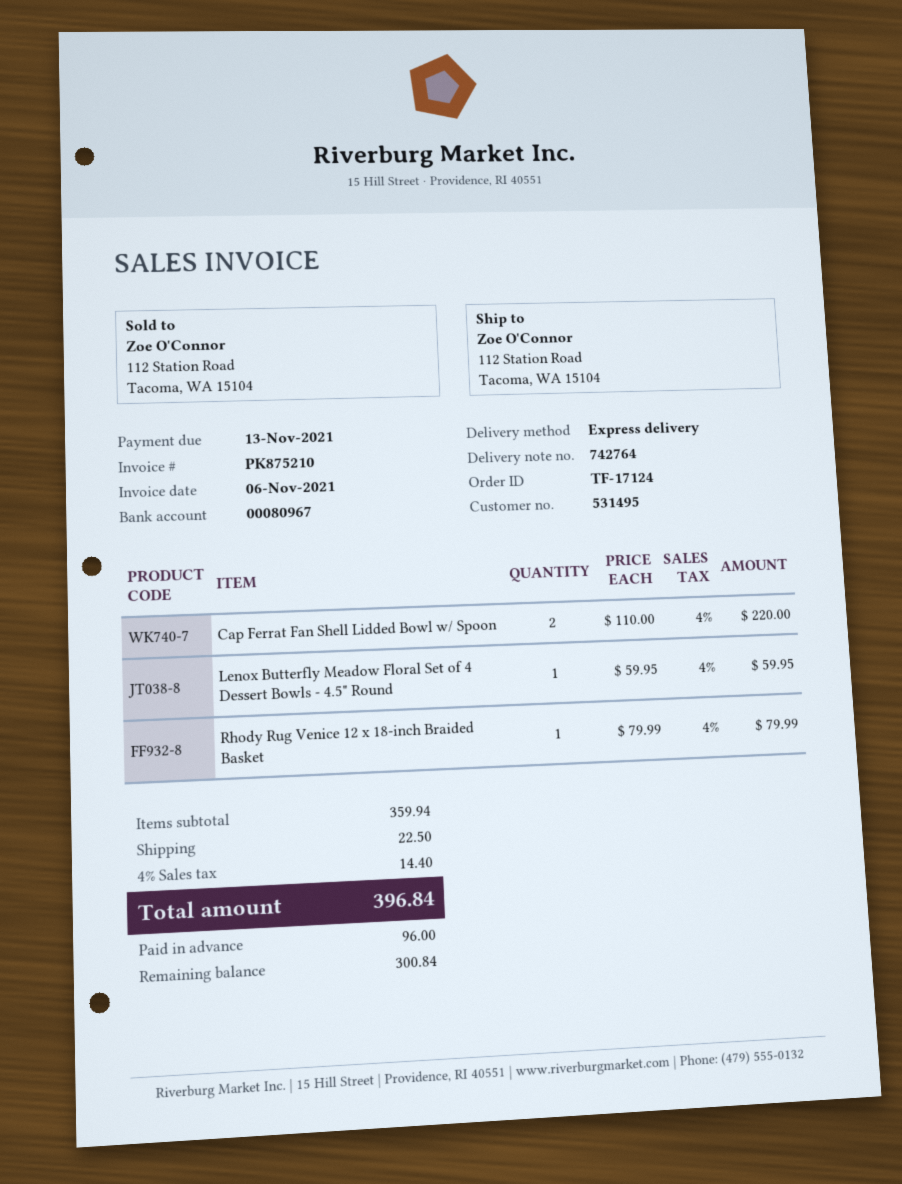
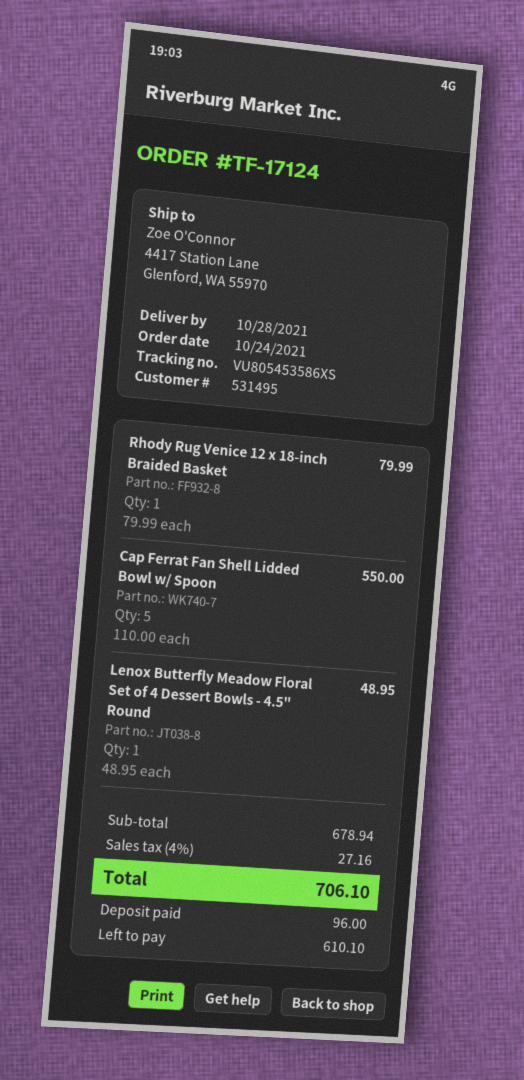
ship to: 112 Station Road, Tacoma, WA 15104 -> 4417 Station Lane, Glenford, WA 55970
Cap Ferrat Fan Shell Lidded Bowl w/ Spoon: 2 x 110.00 = 220.00 -> 5 x 110.00 = 550.00
Lenox Butterfly Meadow Floral Set of 4 Dessert Bowls - 4.5" Round: 1 x 59.95 = 59.95 -> 1 x 48.95 = 48.95
subtotal: 359.94 -> 678.94
shipping: 22.50 -> none
tax: 4% = 14.40 -> 4% = 27.16
total: 396.84 -> 706.10
balance: 300.84 -> 610.10

